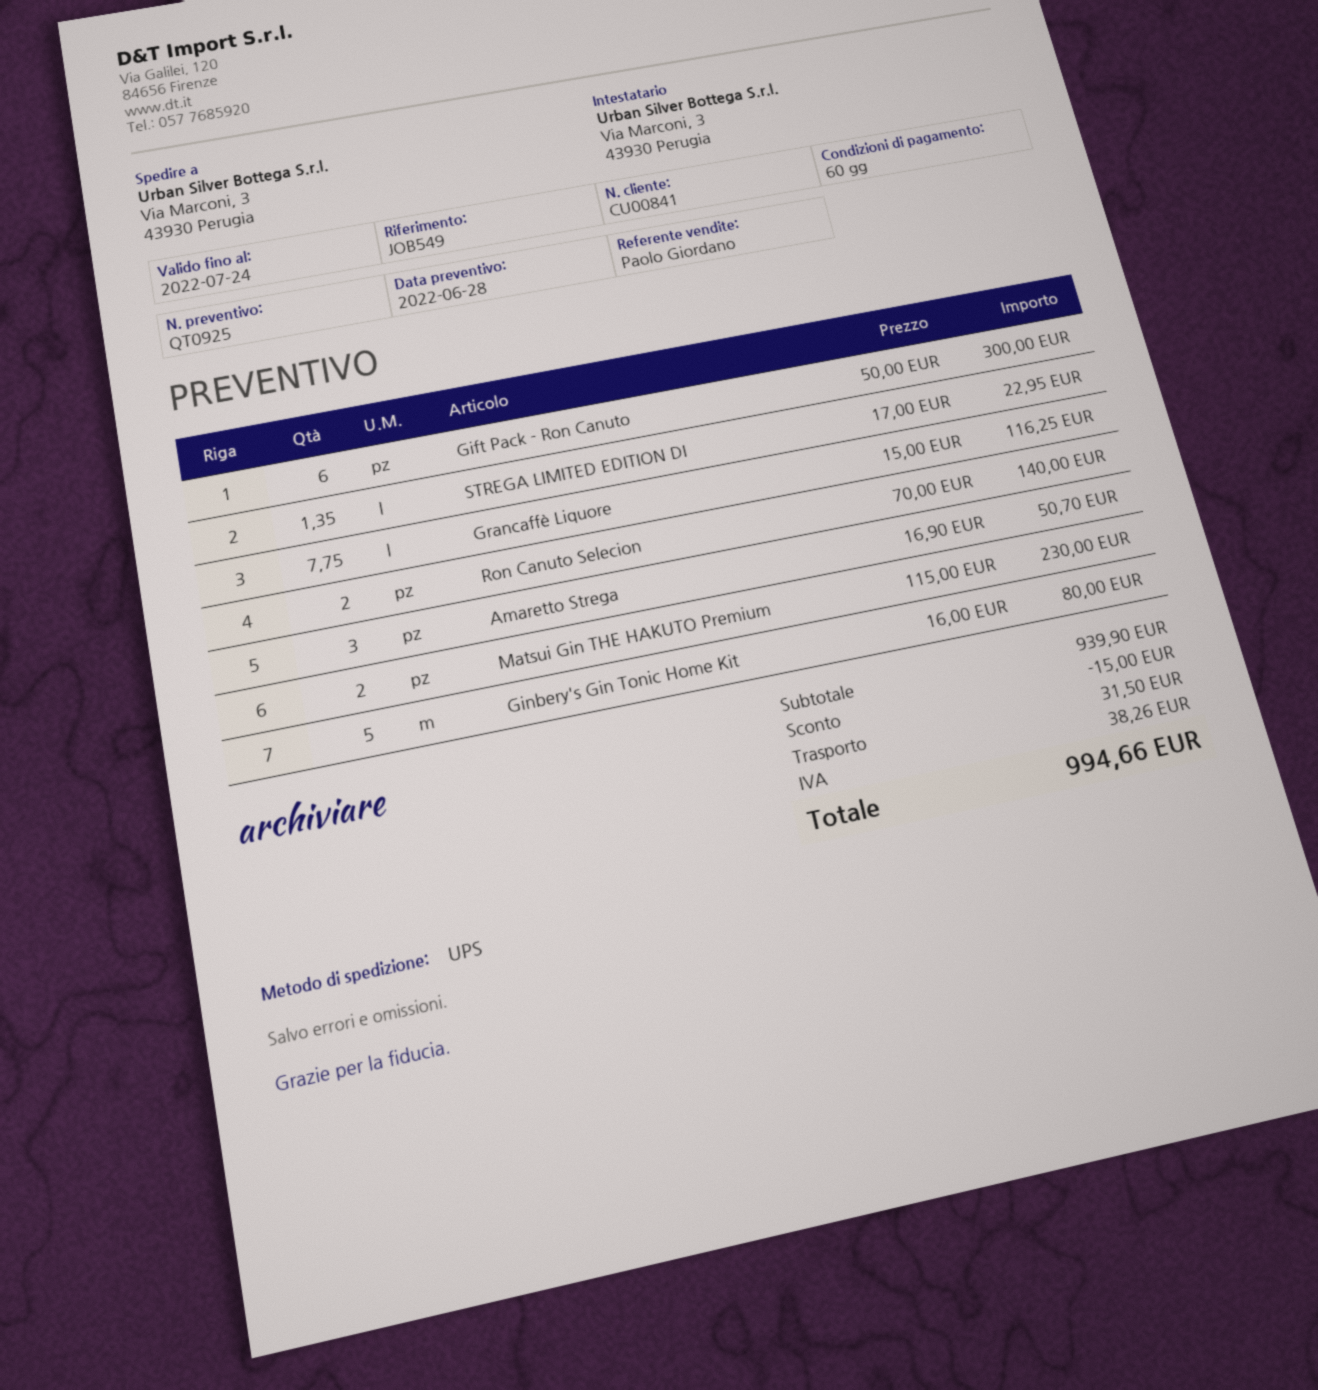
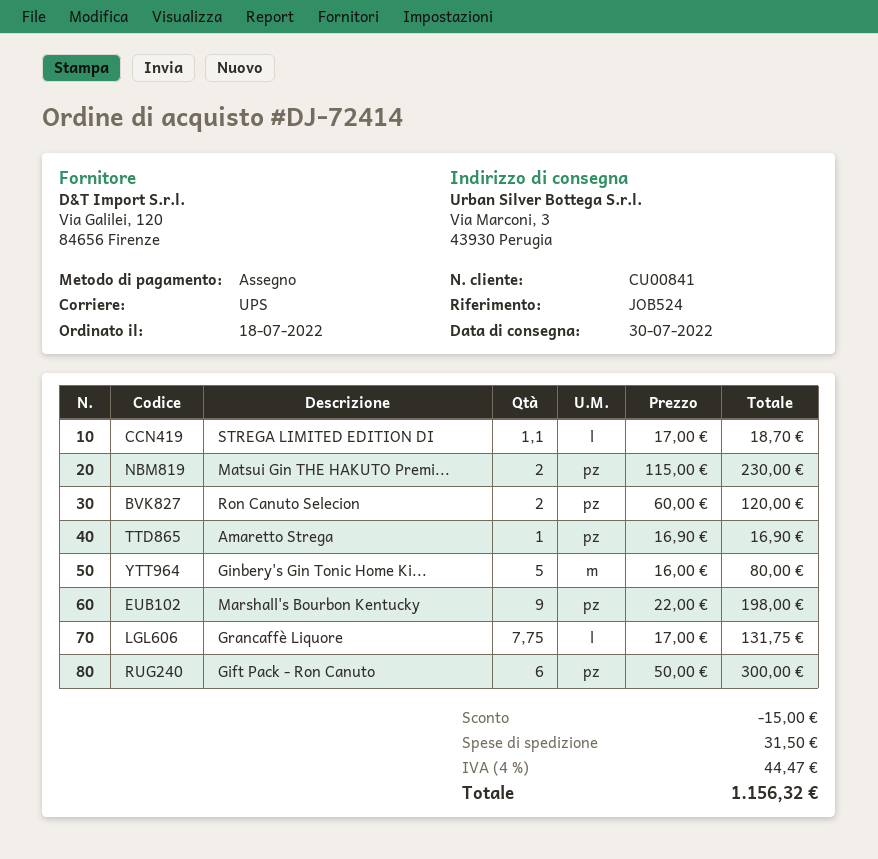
reference: JOB549 -> JOB524
STREGA LIMITED EDITION DI: 1.35 x 17.00 = 22.95 -> 1.1 x 17.00 = 18.70
Grancaffè Liquore: 7.75 x 15.00 = 116.25 -> 7.75 x 17.00 = 131.75
Ron Canuto Selecion: 2 x 70.00 = 140.00 -> 2 x 60.00 = 120.00
Amaretto Strega: 3 x 16.90 = 50.70 -> 1 x 16.90 = 16.90
Marshall's Bourbon Kentucky: none -> 9 x 22.00 = 198.00
tax: 38.26 -> 44.47
total: 994.66 -> 1156.32

